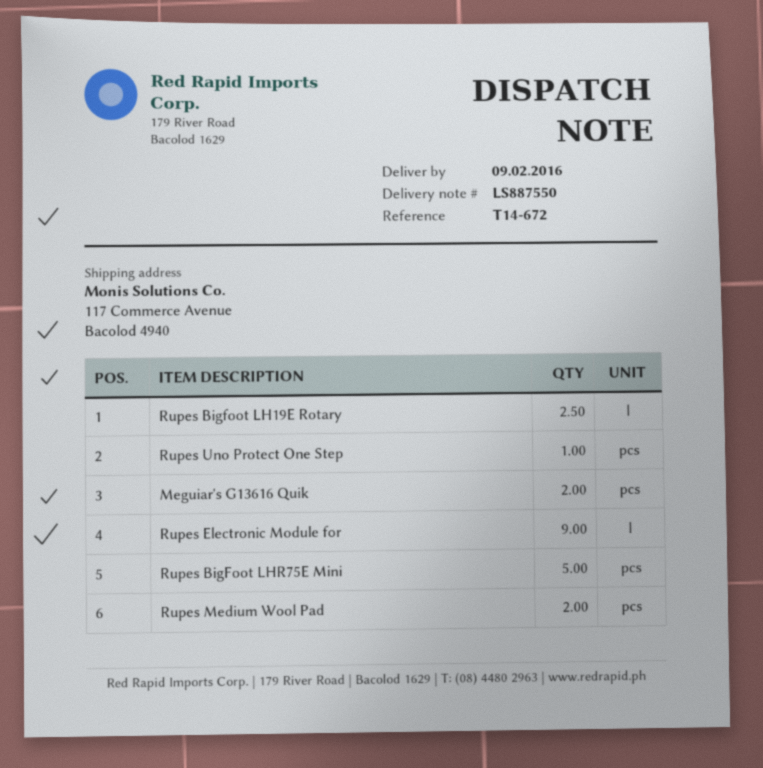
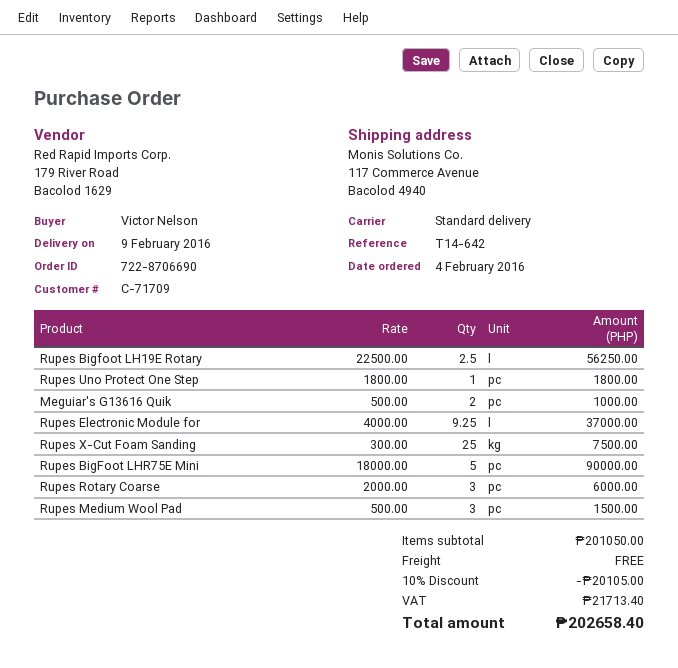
reference: T14-672 -> T14-642
Rupes Electronic Module for: 9 -> 9.25
Rupes Medium Wool Pad: 2 -> 3
Rupes X-Cut Foam Sanding: none -> 25
Rupes Rotary Coarse: none -> 3

